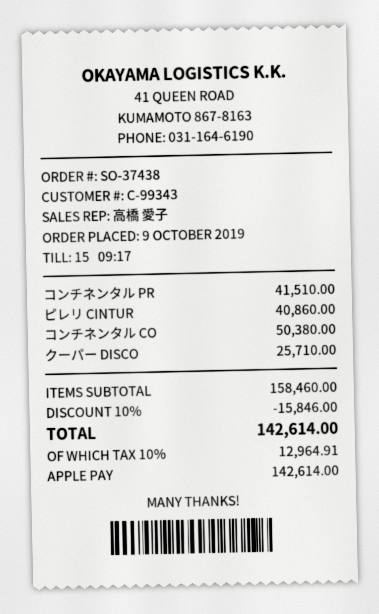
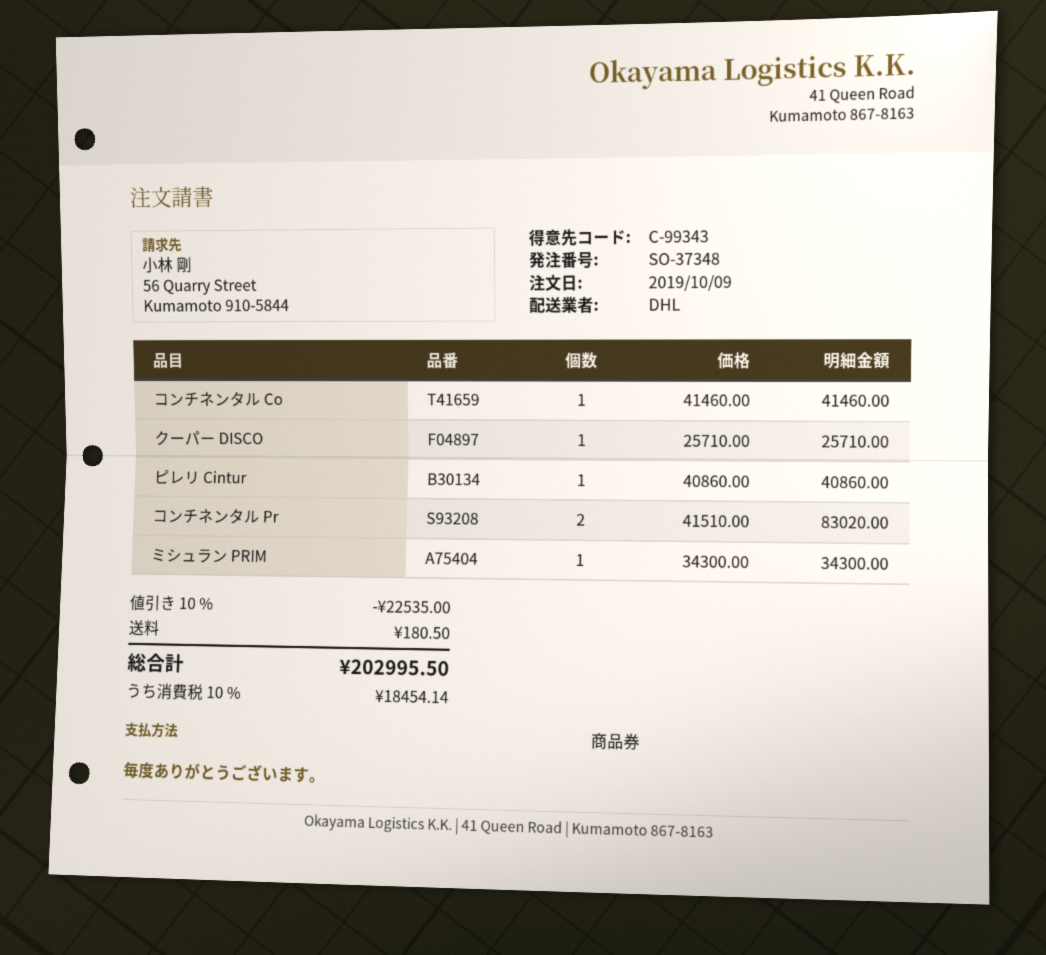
order number: SO-37438 -> SO-37348
payment method: Apple Pay -> gift card
コンチネンタル PR: 1 x 41510.00 = 41510.00 -> 2 x 41510.00 = 83020.00
コンチネンタル CO: 1 x 50380.00 = 50380.00 -> 1 x 41460.00 = 41460.00
ミシュラン PRIM: none -> 1 x 34300.00 = 34300.00
discount: 10% = 15846.00 -> 10% = 22535.00
shipping: none -> 180.50
tax: 10% = 12964.91 -> 10% = 18454.14
total: 142614.00 -> 202995.50

